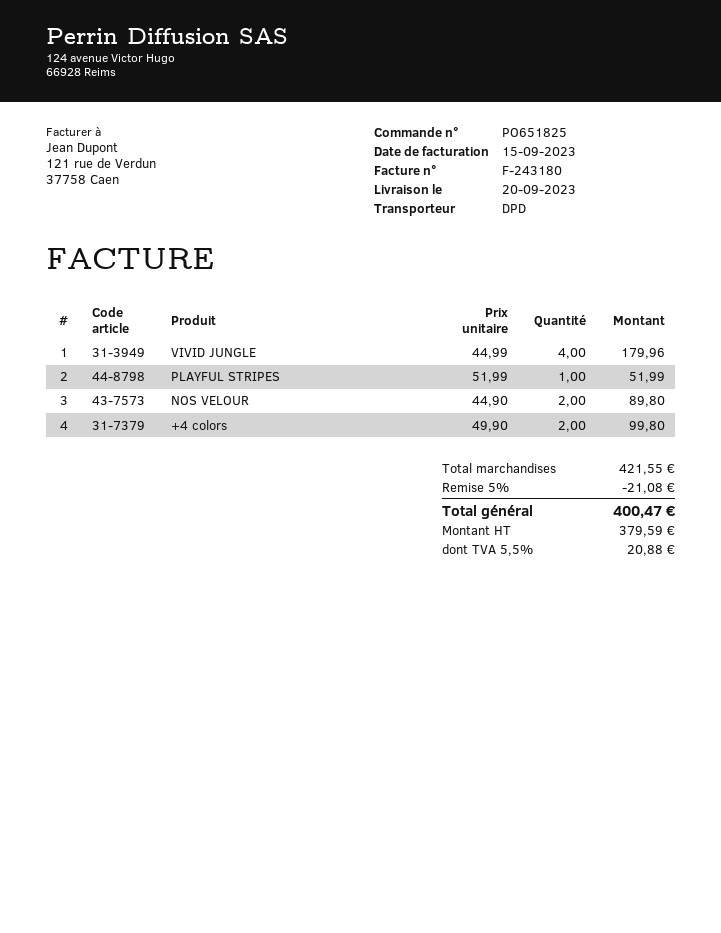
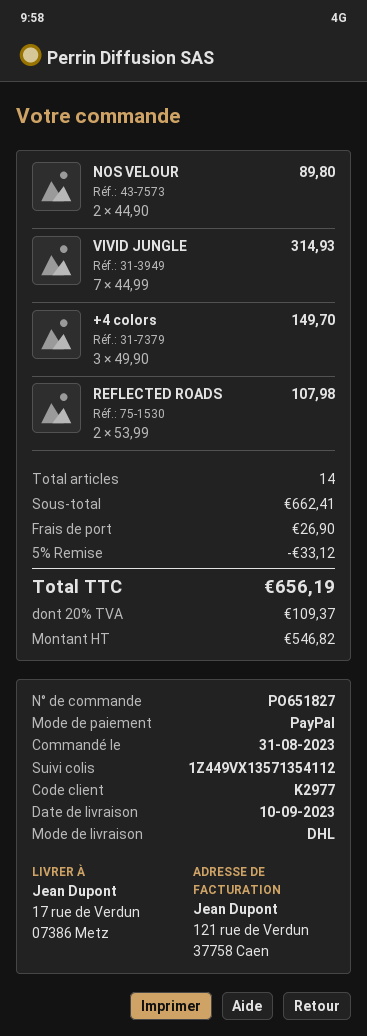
order number: PO651825 -> PO651827
delivery date: 2023-09-20 -> 2023-09-10
shipping method: DPD -> DHL
VIVID JUNGLE: 4 x 44.99 = 179.96 -> 7 x 44.99 = 314.93
PLAYFUL STRIPES: 1 x 51.99 = 51.99 -> none
+4 colors: 2 x 49.90 = 99.80 -> 3 x 49.90 = 149.70
REFLECTED ROADS: none -> 2 x 53.99 = 107.98
subtotal: 421.55 -> 662.41
discount: 5% = 21.08 -> 5% = 33.12
shipping: none -> 26.90
net: 379.59 -> 546.82
tax: 5.5% = 20.88 -> 20% = 109.37
total: 400.47 -> 656.19

